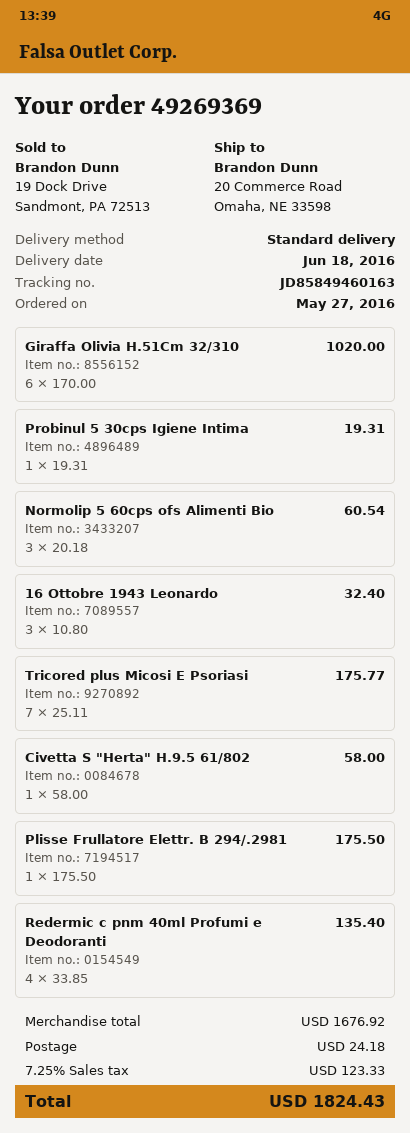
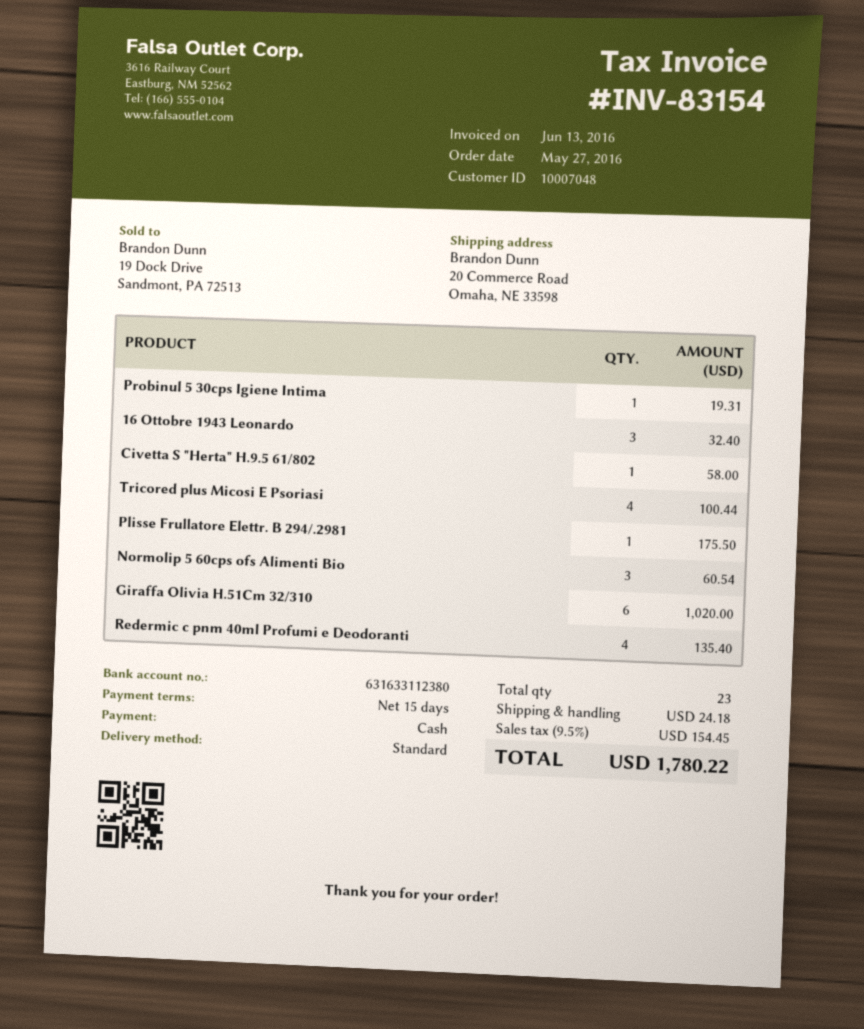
Tricored plus Micosi E Psoriasi: 7 for 175.77 -> 4 for 100.44
tax: 7.25% = 123.33 -> 9.5% = 154.45
total: 1824.43 -> 1780.22

